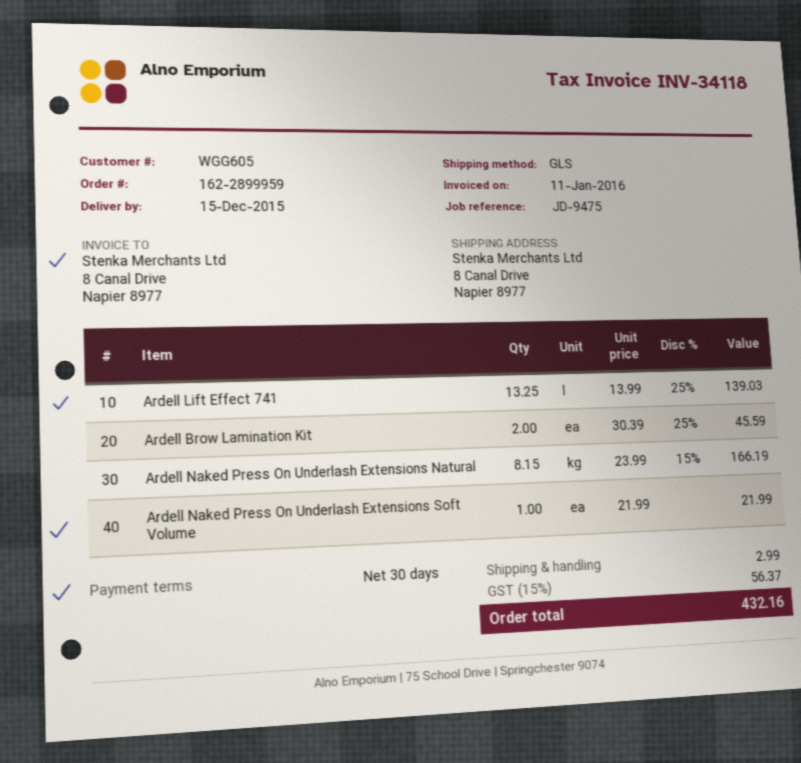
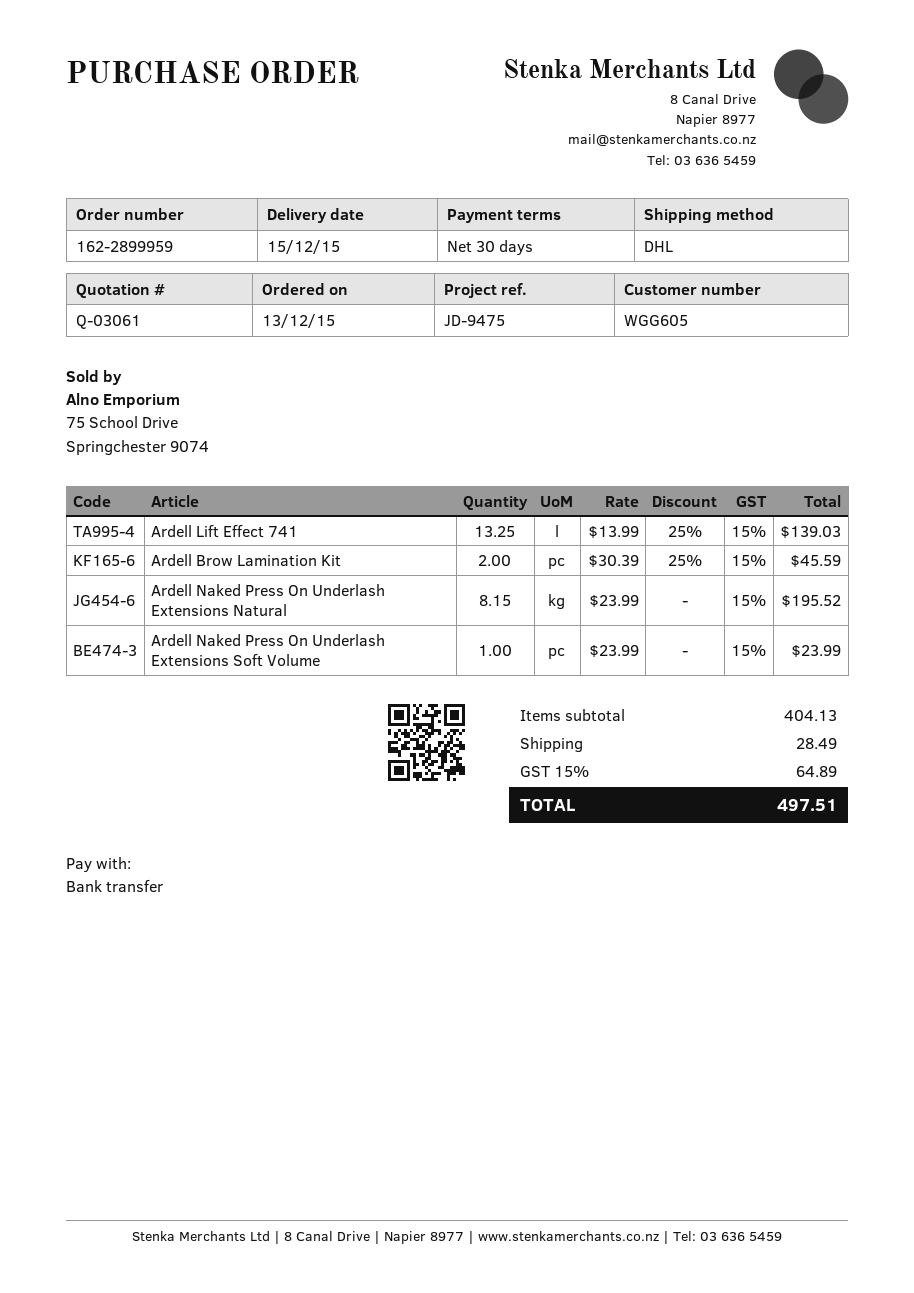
shipping method: GLS -> DHL
Ardell Naked Press On Underlash Extensions Natural: 8.15 x 23.99 - 15% = 166.19 -> 8.15 x 23.99 = 195.52
Ardell Naked Press On Underlash Extensions Soft Volume: 1 x 21.99 = 21.99 -> 1 x 23.99 = 23.99
shipping: 2.99 -> 28.49
tax: 15% = 56.37 -> 15% = 64.89
total: 432.16 -> 497.51

